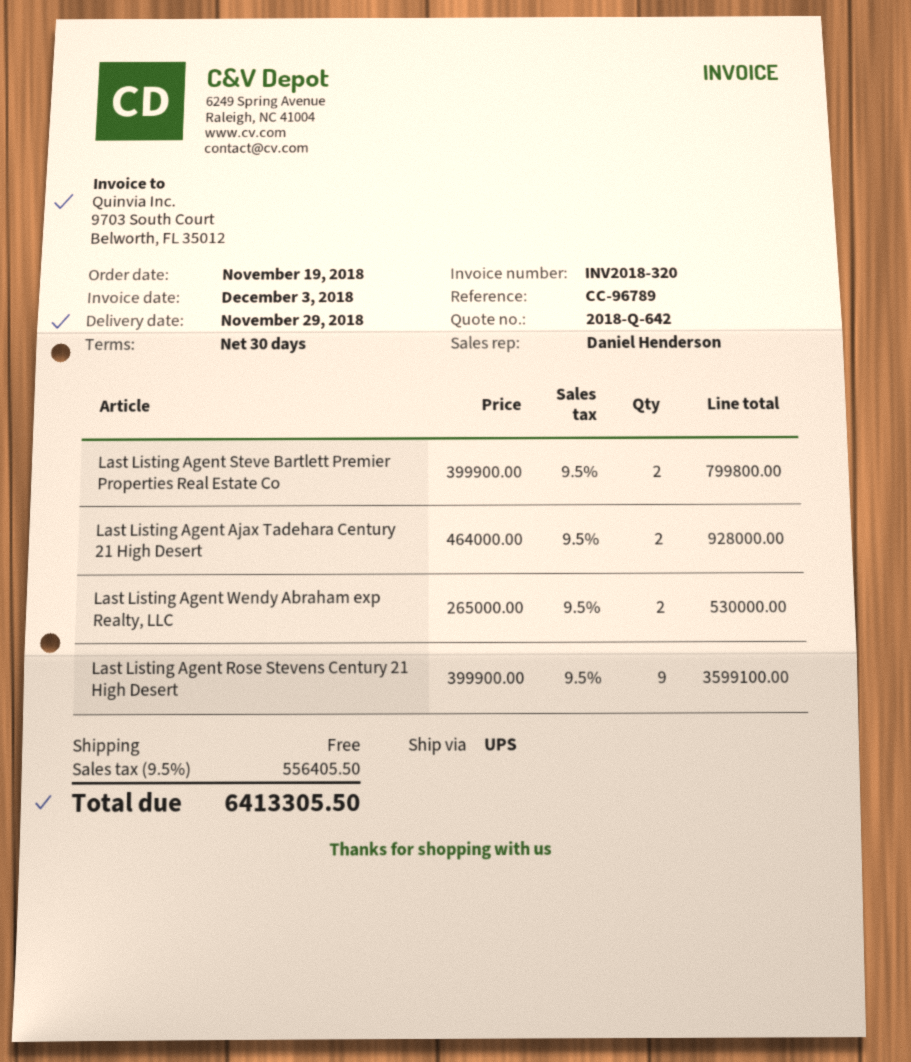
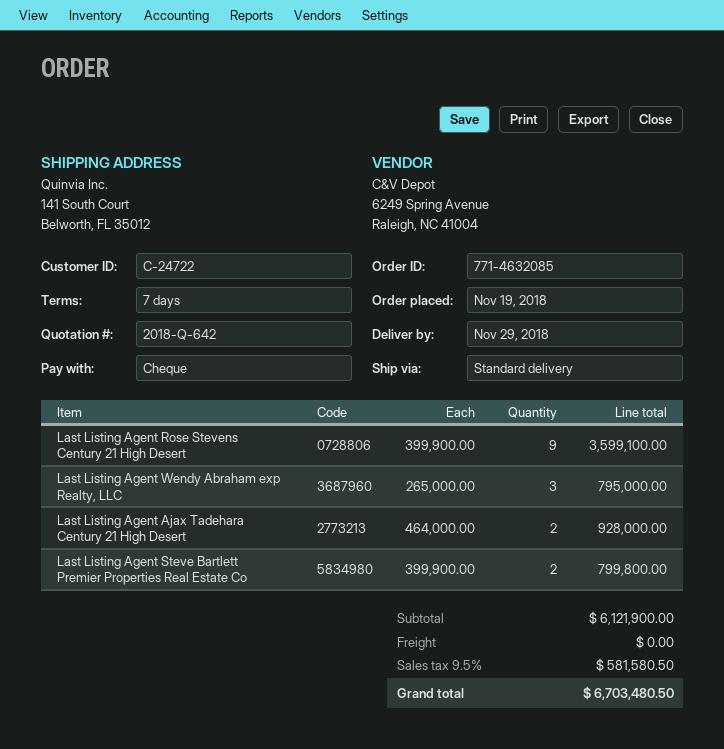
payment terms: 30 days -> 7 days
shipping method: UPS -> standard
Last Listing Agent Wendy Abraham exp Realty, LLC: 2 x 265000.00 = 530000.00 -> 3 x 265000.00 = 795000.00
tax: 9.5% = 556405.50 -> 9.5% = 581580.50
total: 6413305.50 -> 6703480.50

